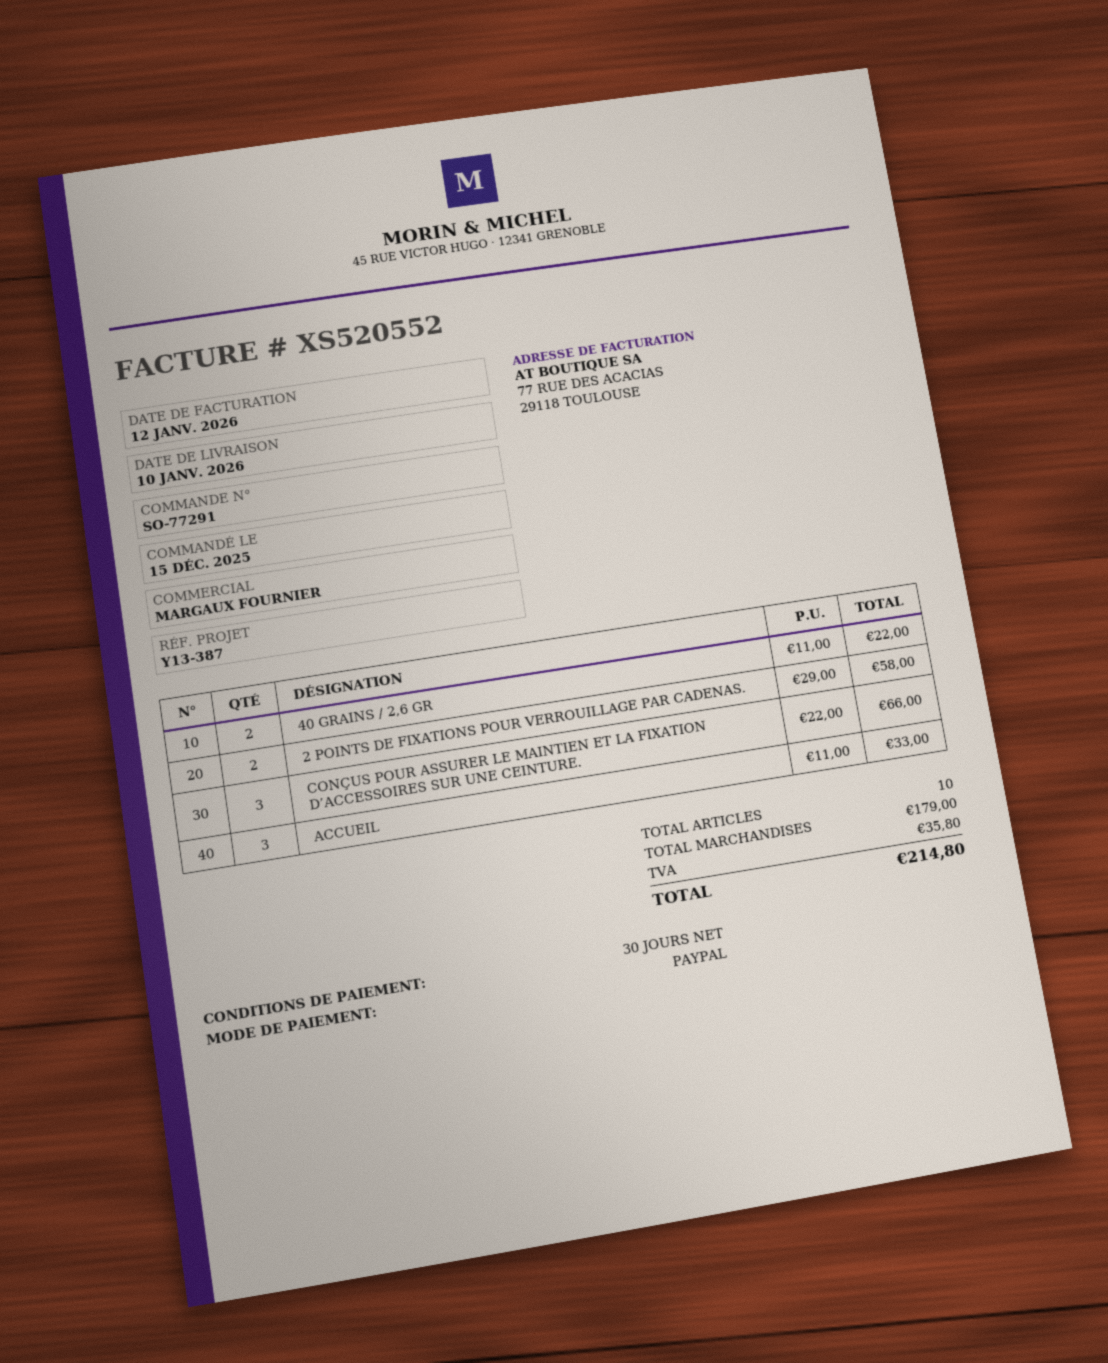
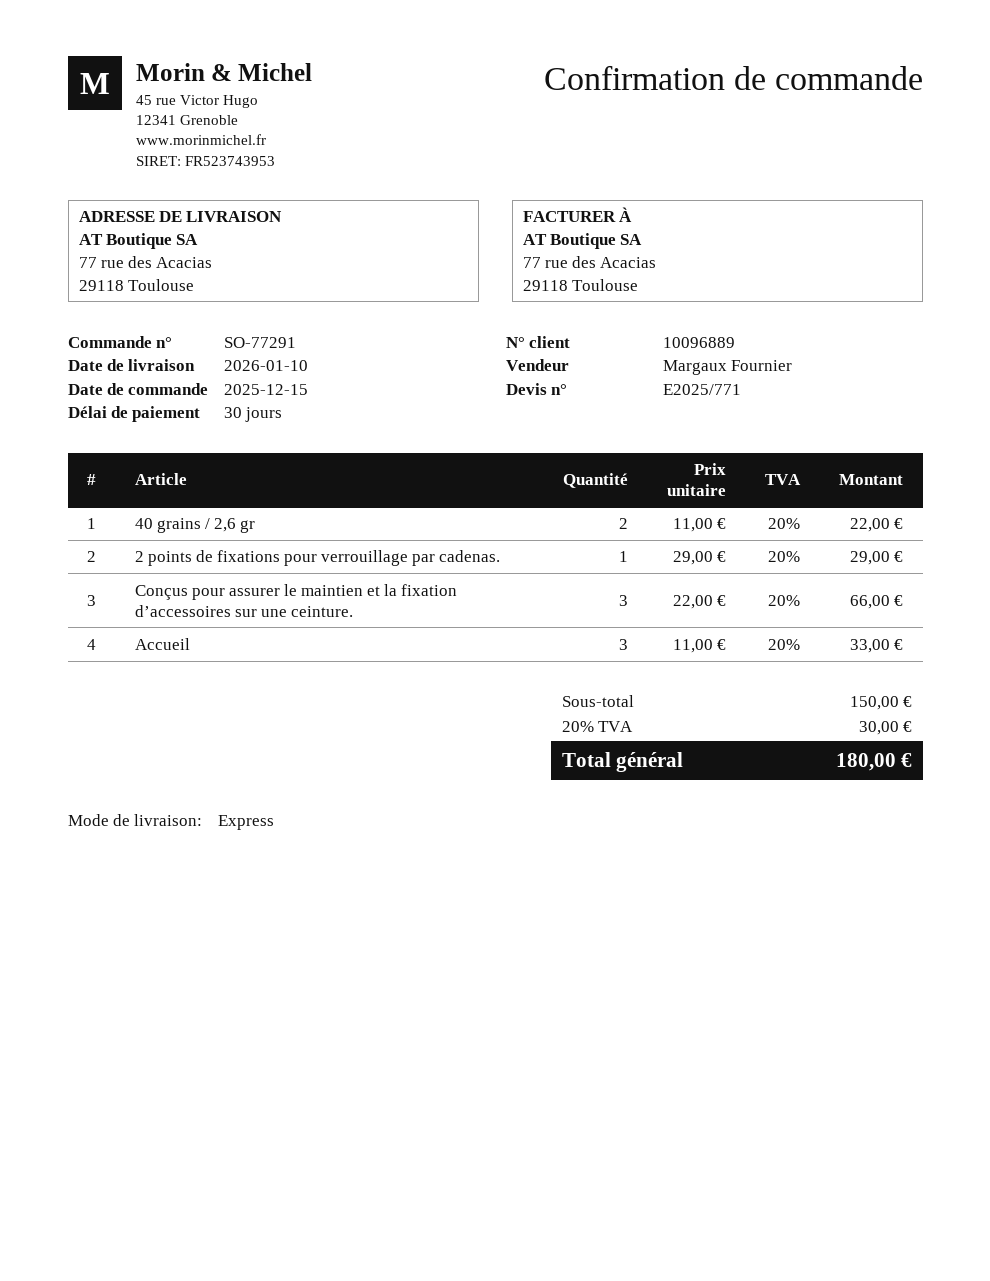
2 POINTS DE FIXATIONS POUR VERROUILLAGE PAR CADENAS.: 2 x 29.00 = 58.00 -> 1 x 29.00 = 29.00
subtotal: 179.00 -> 150.00
tax: 35.80 -> 30.00
total: 214.80 -> 180.00

